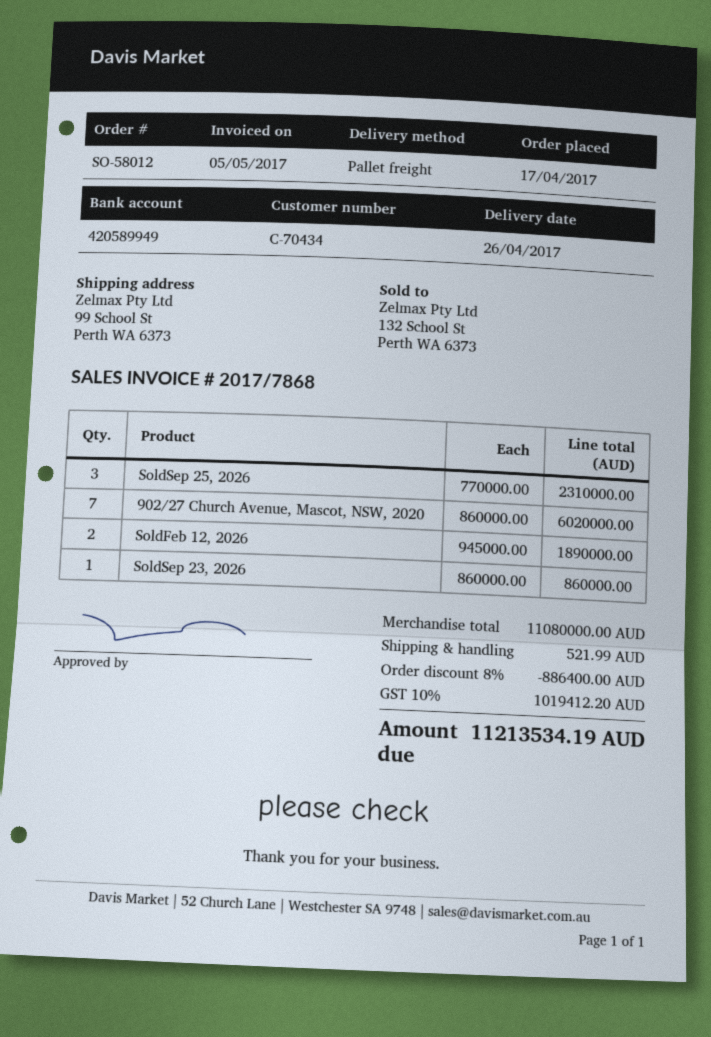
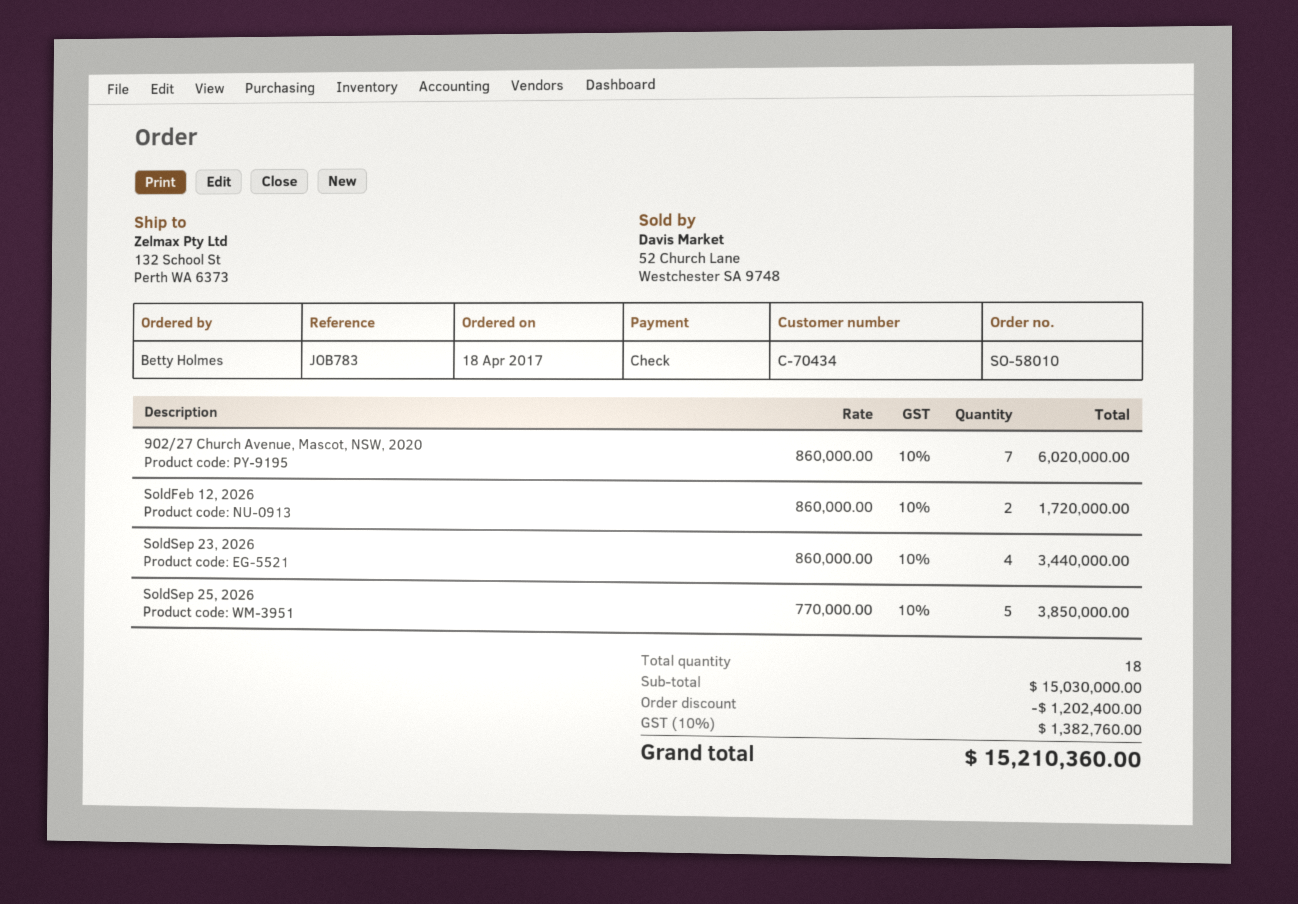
order number: SO-58012 -> SO-58010
order date: 2017-04-17 -> 2017-04-18
ship to: 99 School St, Perth WA 6373 -> 132 School St, Perth WA 6373
SoldSep 25, 2026: 3 x 770000.00 = 2310000.00 -> 5 x 770000.00 = 3850000.00
SoldFeb 12, 2026: 2 x 945000.00 = 1890000.00 -> 2 x 860000.00 = 1720000.00
SoldSep 23, 2026: 1 x 860000.00 = 860000.00 -> 4 x 860000.00 = 3440000.00
subtotal: 11080000.00 -> 15030000.00
discount: 886400.00 -> 1202400.00
shipping: 521.99 -> none
tax: 10% = 1019412.20 -> 10% = 1382760.00
total: 11213534.19 -> 15210360.00

